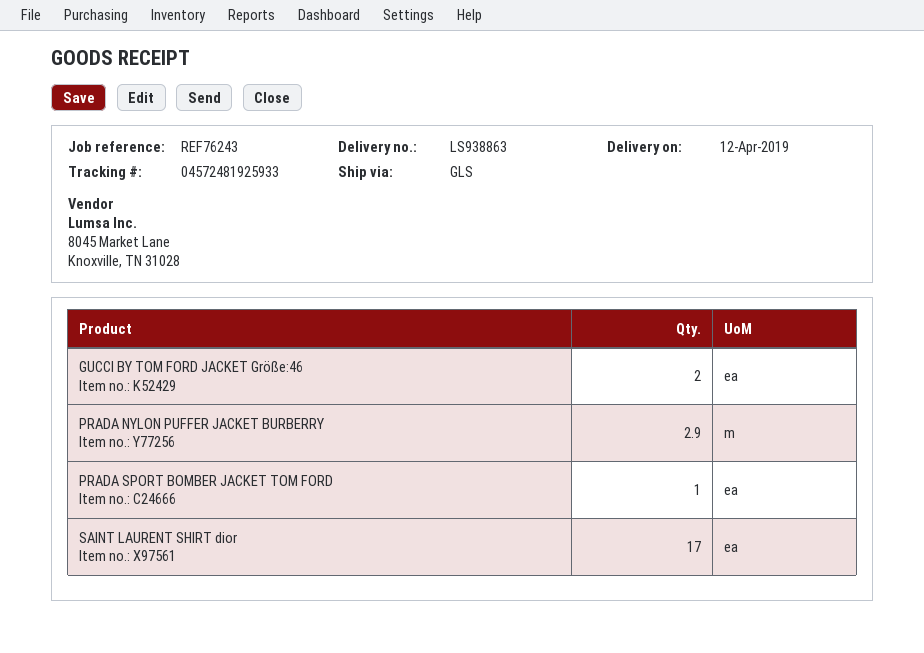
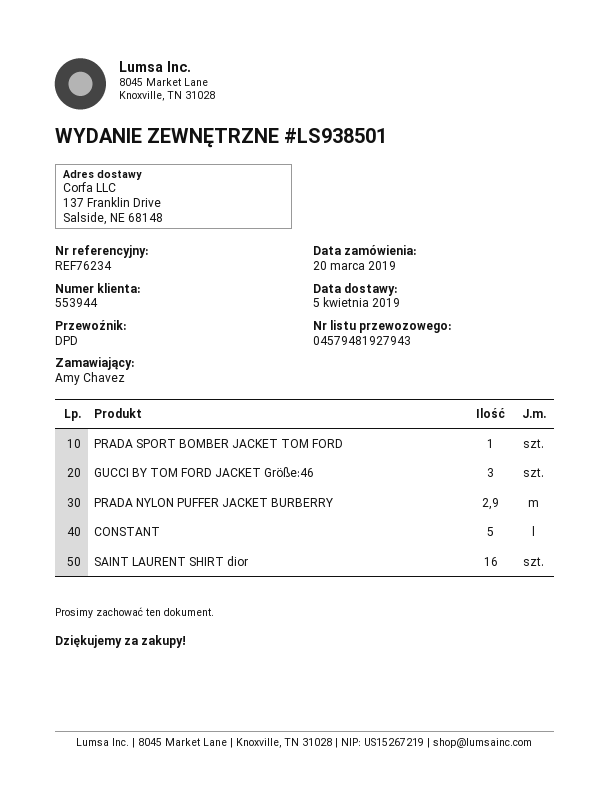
delivery note number: LS938863 -> LS938501
delivery date: 2019-04-12 -> 2019-04-05
reference: REF76243 -> REF76234
shipping method: GLS -> DPD
tracking number: 04572481925933 -> 04579481927943
GUCCI BY TOM FORD JACKET Größe:46: 2 -> 3
SAINT LAURENT SHIRT dior: 17 -> 16
CONSTANT: none -> 5

